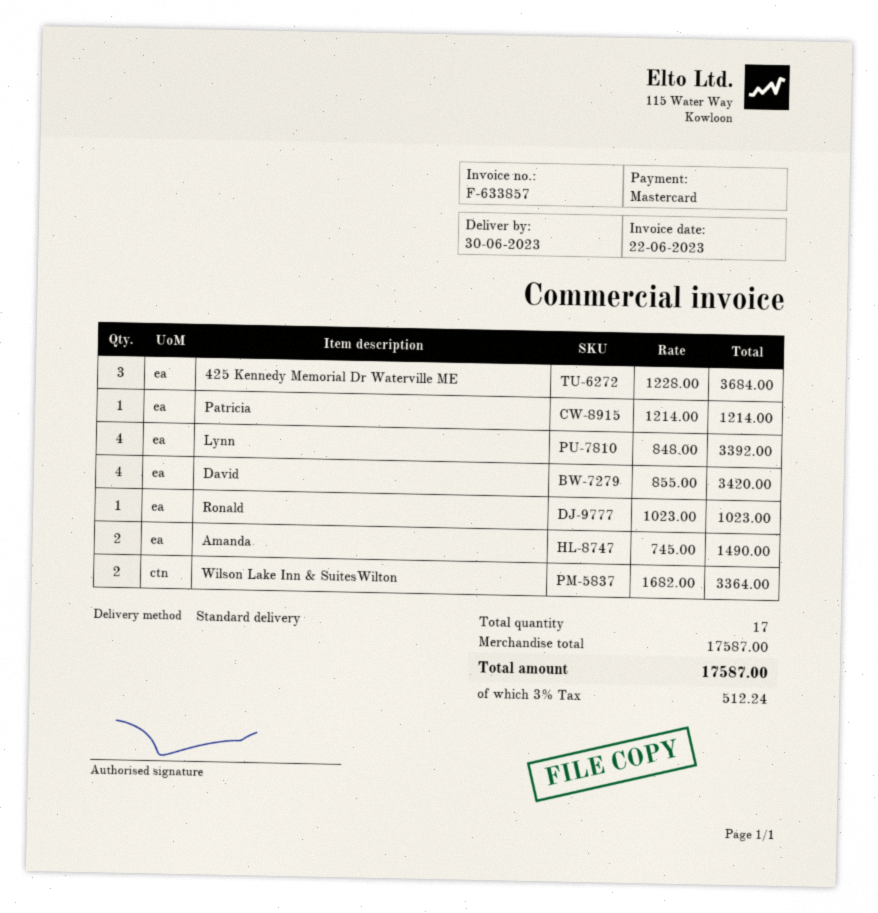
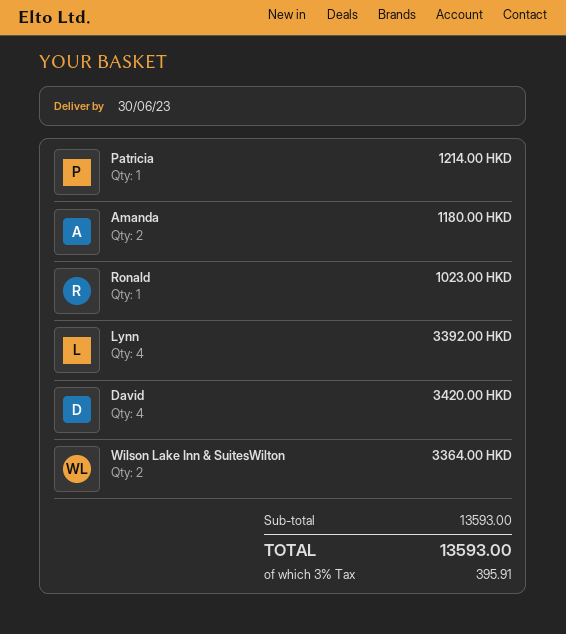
425 Kennedy Memorial Dr Waterville ME: 3 for 3684.00 -> none
Amanda: 2 for 1490.00 -> 2 for 1180.00
subtotal: 17587.00 -> 13593.00
tax: 3% = 512.24 -> 3% = 395.91
total: 17587.00 -> 13593.00

